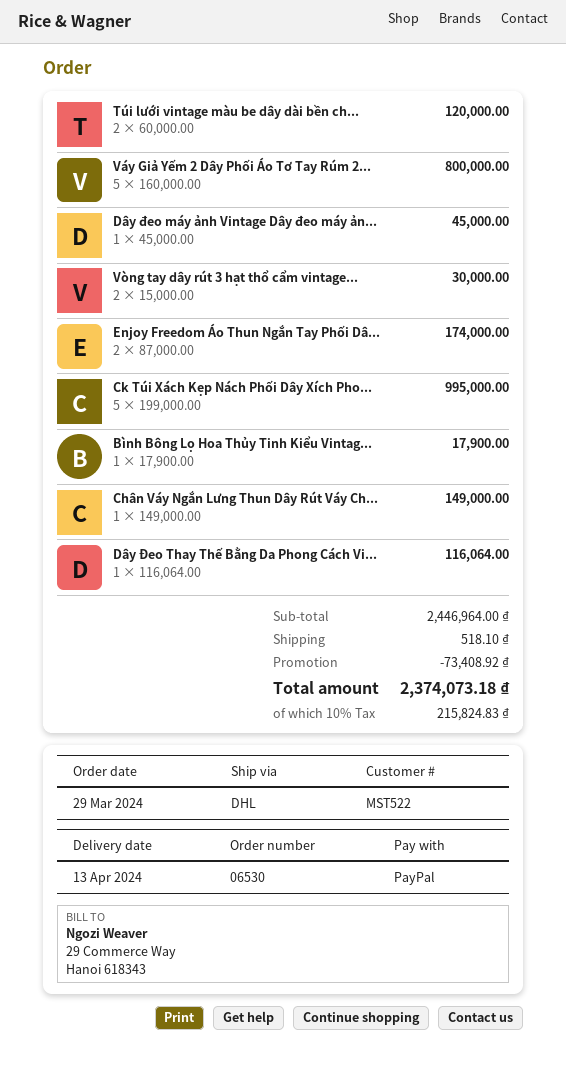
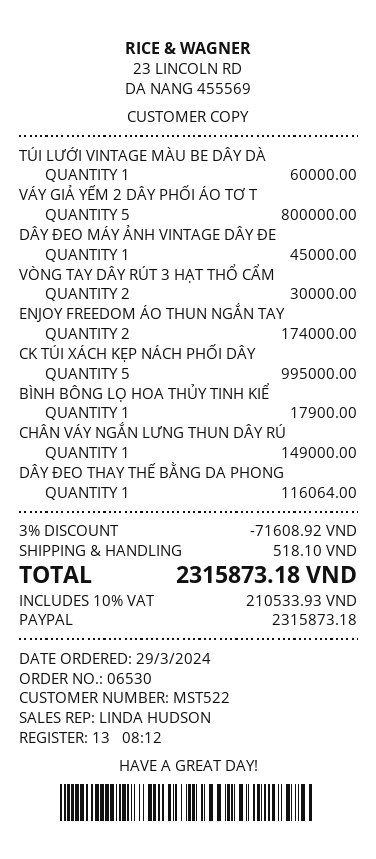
Túi lưới vintage màu be dây dài bền ch...: 2 for 120000.00 -> 1 for 60000.00
discount: 73408.92 -> 71608.92
tax: 10% = 215824.83 -> 10% = 210533.93
total: 2374073.18 -> 2315873.18

